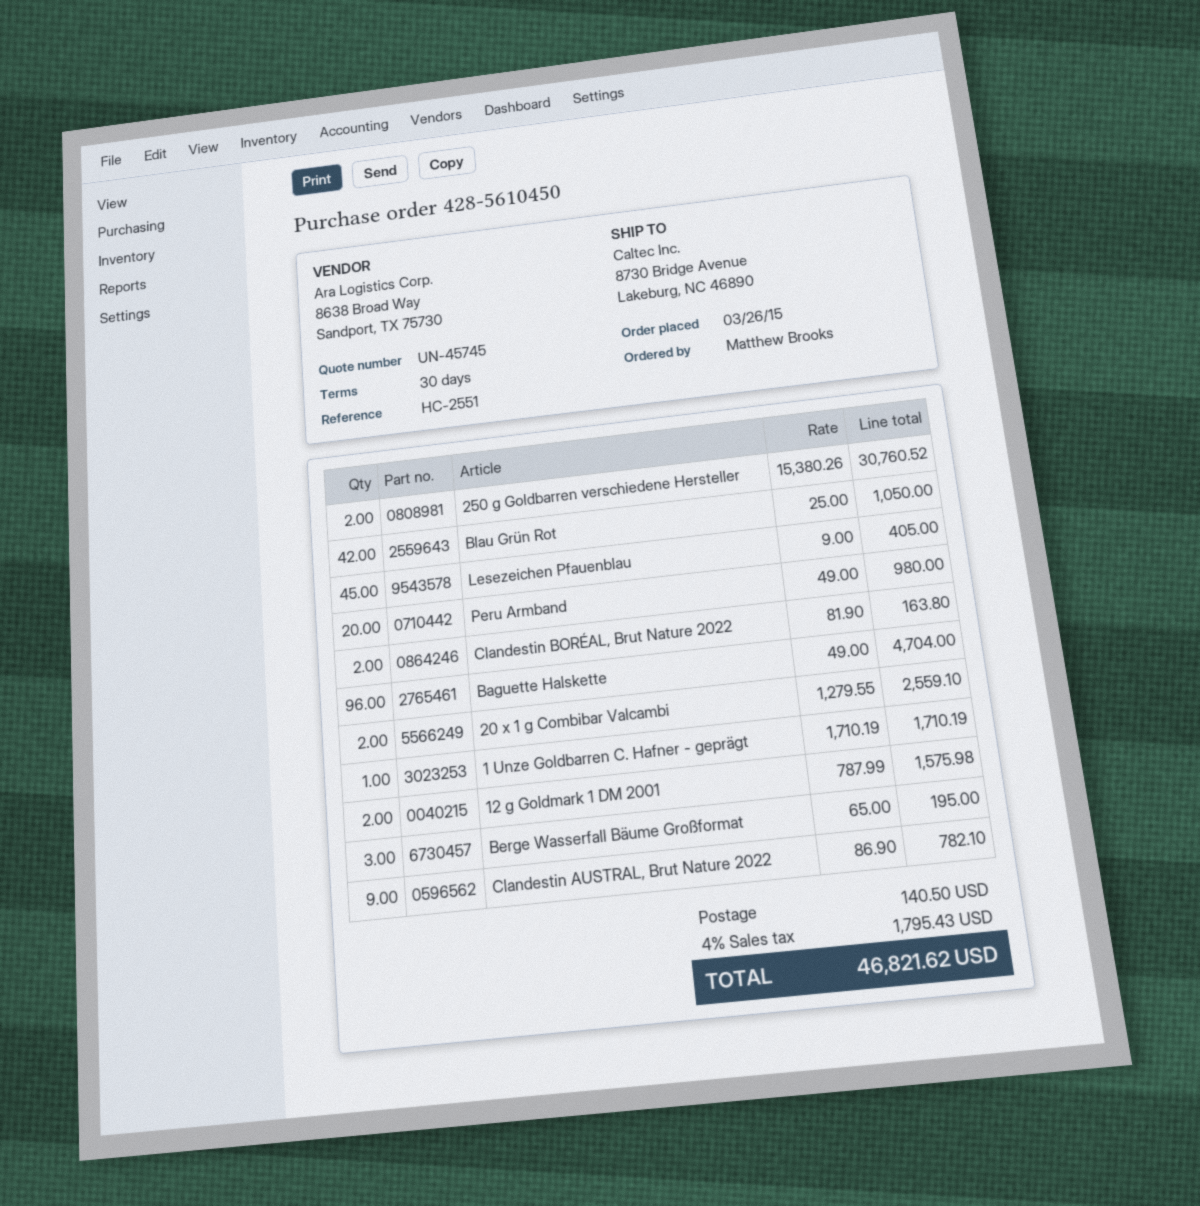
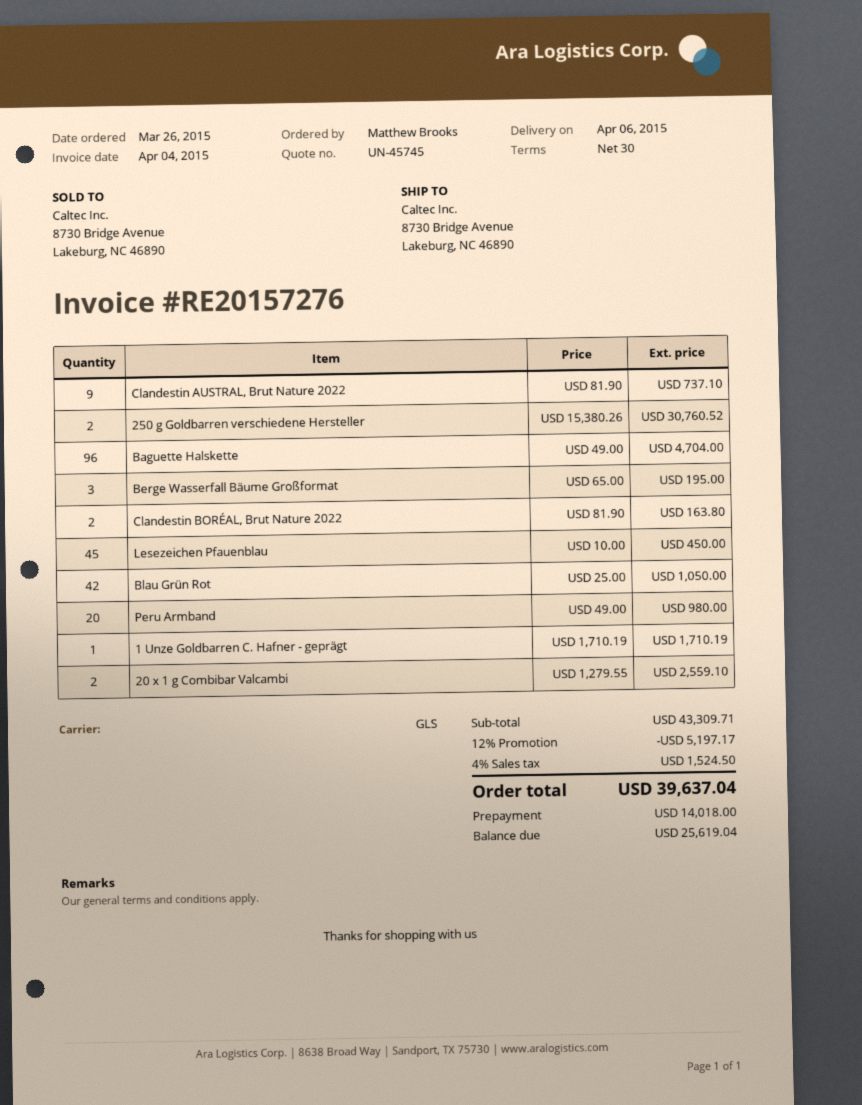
Lesezeichen Pfauenblau: 45 x 9.00 = 405.00 -> 45 x 10.00 = 450.00
12 g Goldmark 1 DM 2001: 2 x 787.99 = 1575.98 -> none
Clandestin AUSTRAL, Brut Nature 2022: 9 x 86.90 = 782.10 -> 9 x 81.90 = 737.10
discount: none -> 12% = 5197.17
shipping: 140.50 -> none
tax: 4% = 1795.43 -> 4% = 1524.50
total: 46821.62 -> 39637.04

